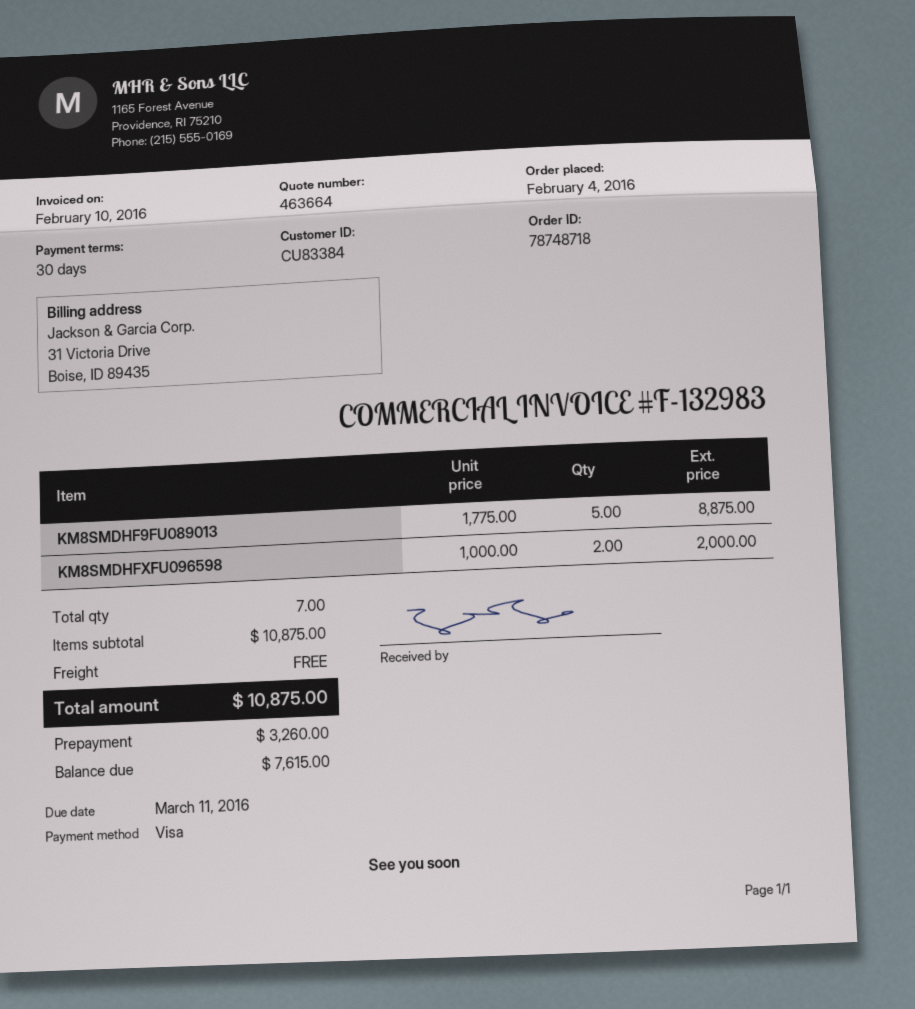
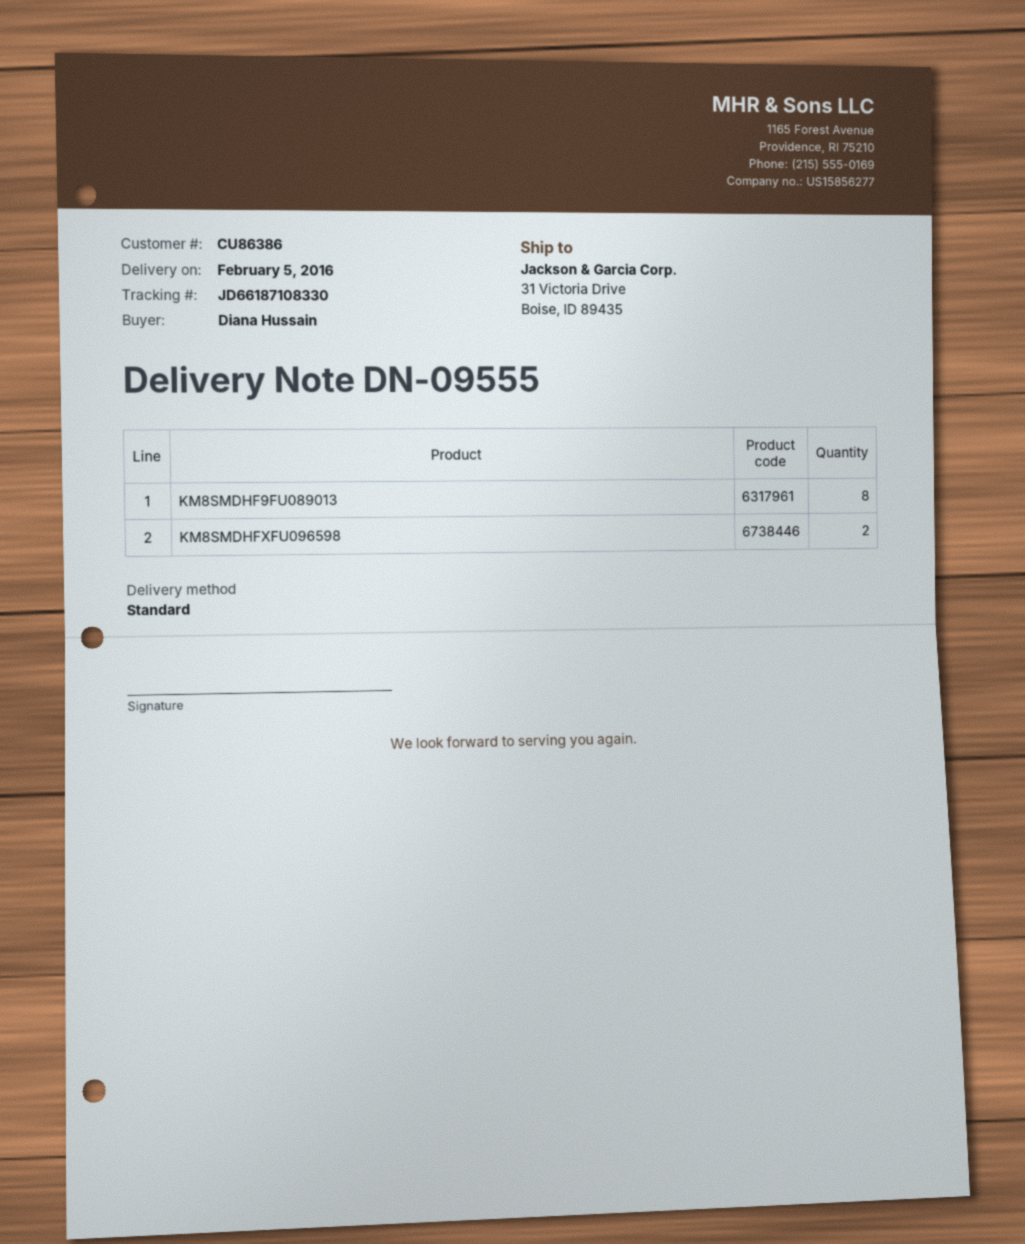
customer number: CU83384 -> CU86386
KM8SMDHF9FU089013: 5 -> 8

